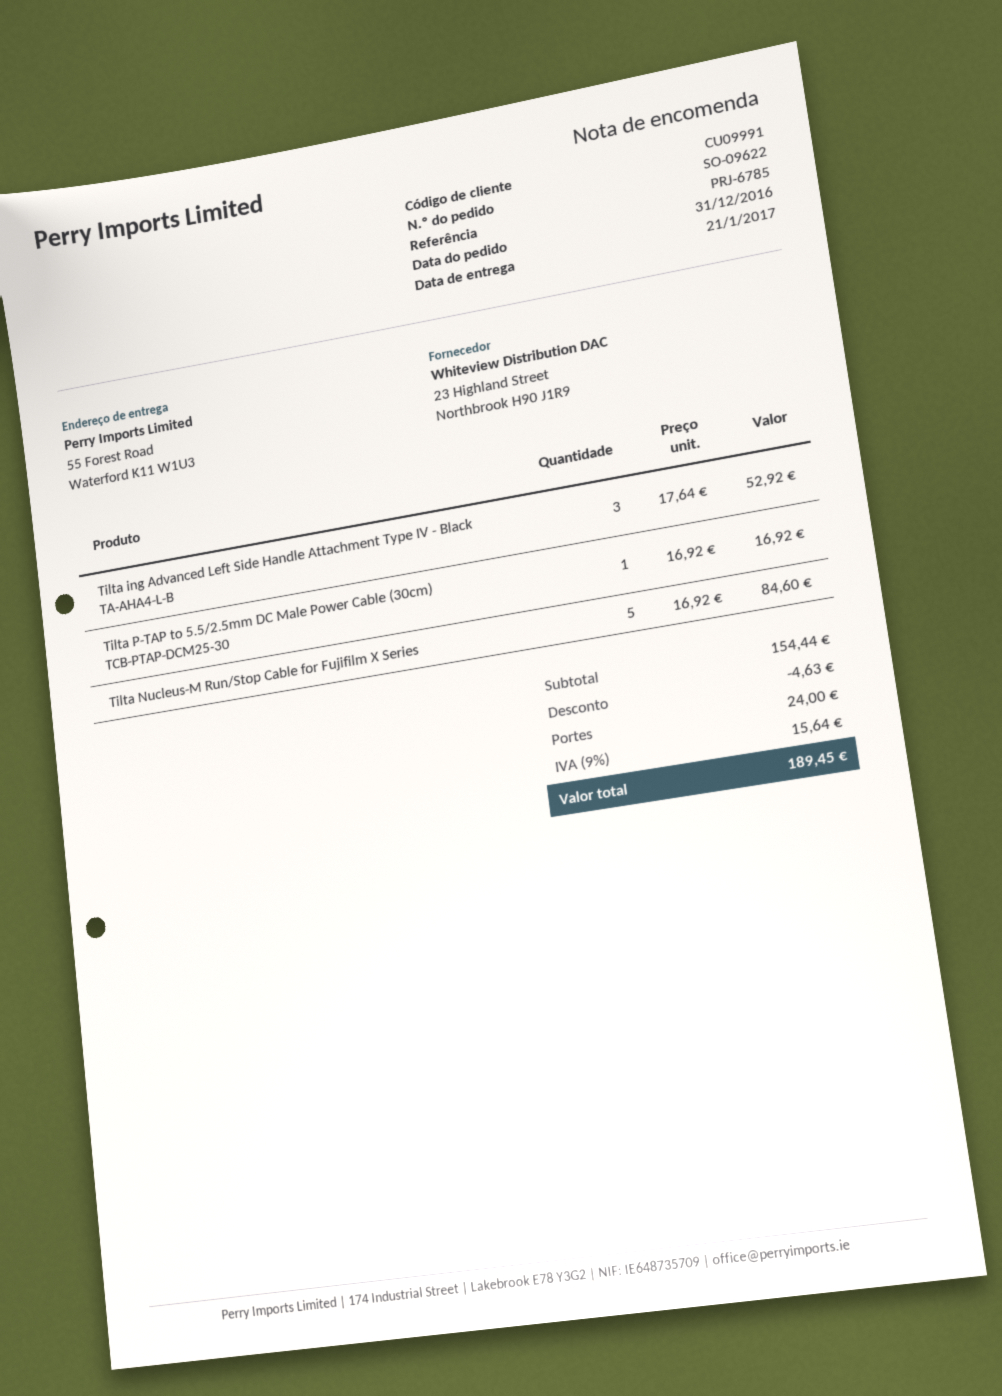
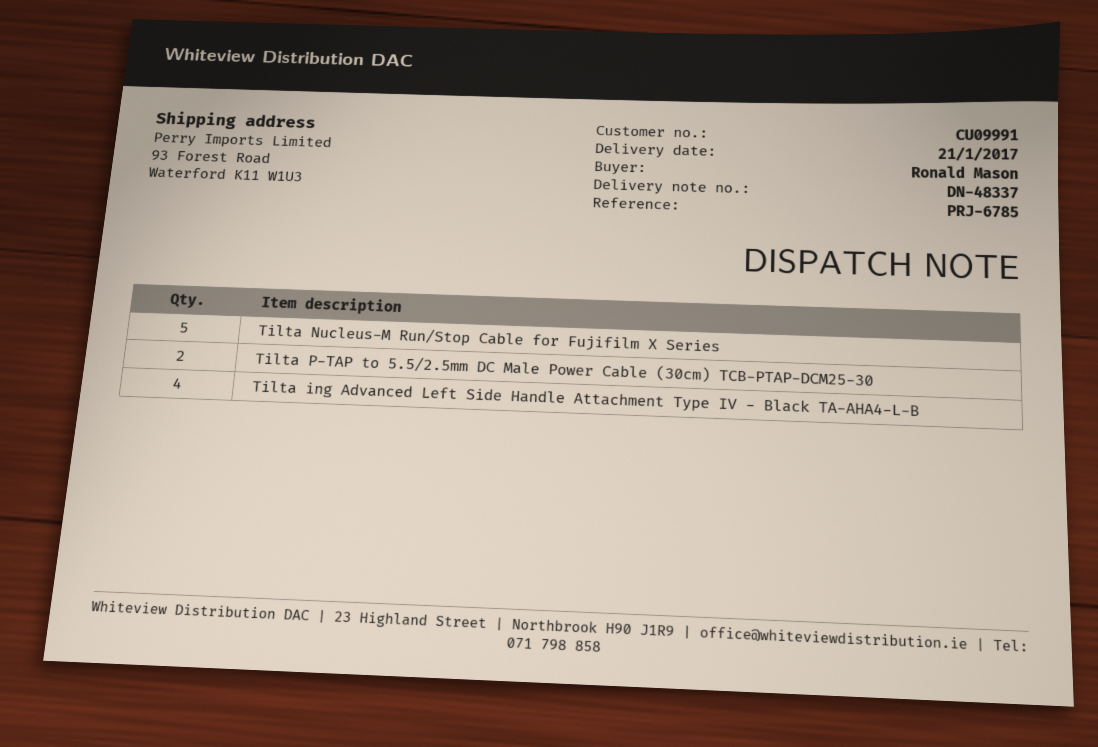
ship to: 55 Forest Road, Waterford K11 W1U3 -> 93 Forest Road, Waterford K11 W1U3
Tilta ing Advanced Left Side Handle Attachment Type IV - Black TA-AHA4-L-B: 3 -> 4
Tilta P-TAP to 5.5/2.5mm DC Male Power Cable (30cm) TCB-PTAP-DCM25-30: 1 -> 2

